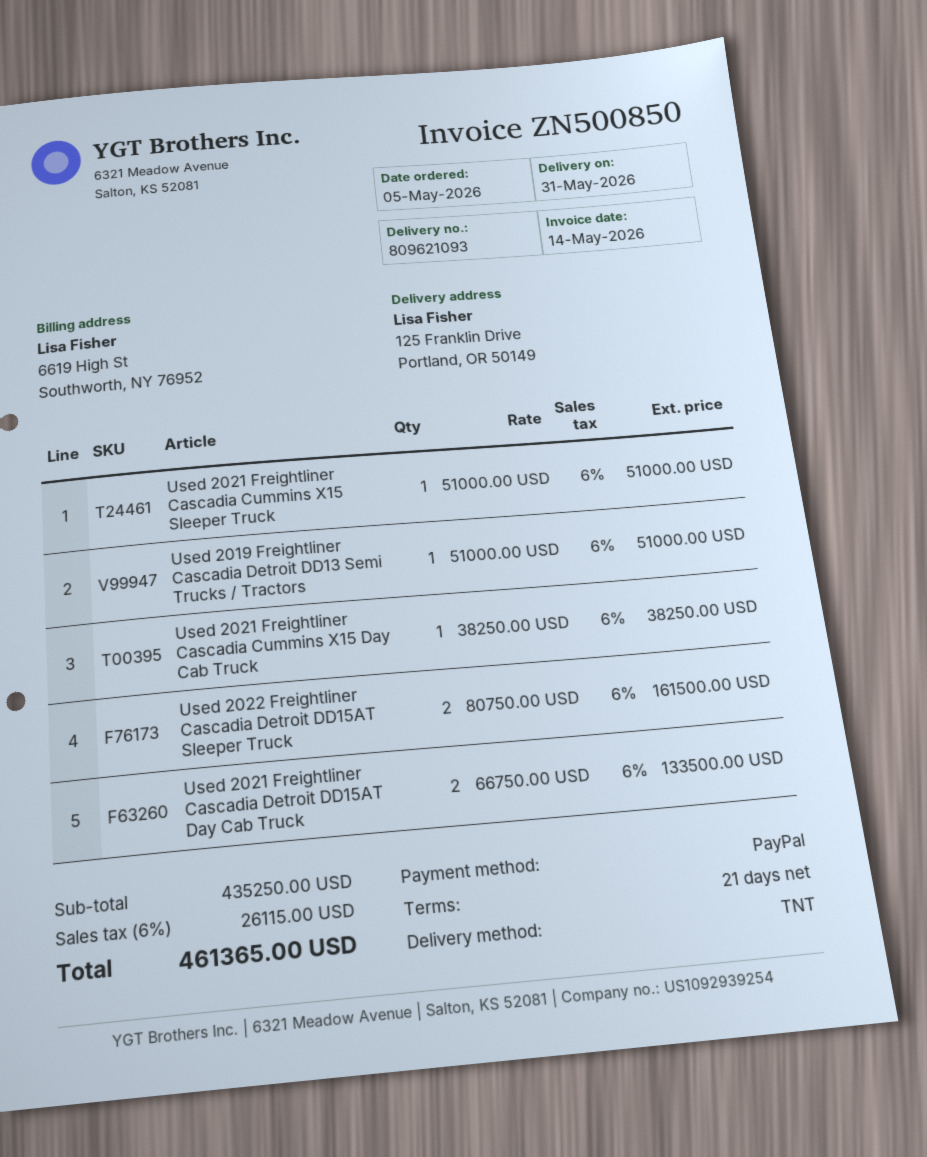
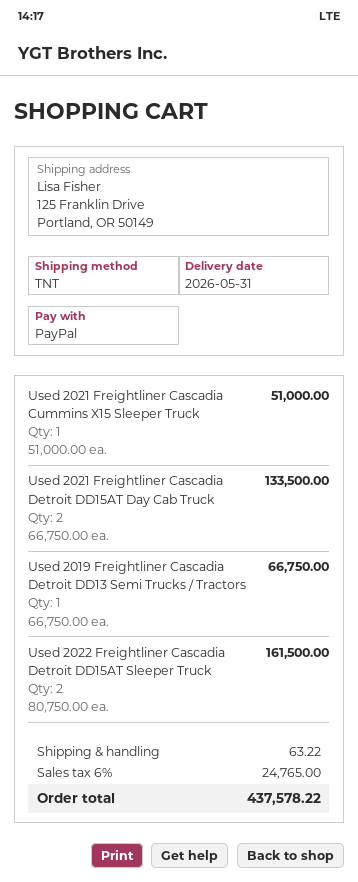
Used 2019 Freightliner Cascadia Detroit DD13 Semi Trucks / Tractors: 1 x 51000.00 = 51000.00 -> 1 x 66750.00 = 66750.00
Used 2021 Freightliner Cascadia Cummins X15 Day Cab Truck: 1 x 38250.00 = 38250.00 -> none
shipping: none -> 63.22
tax: 6% = 26115.00 -> 6% = 24765.00
total: 461365.00 -> 437578.22

